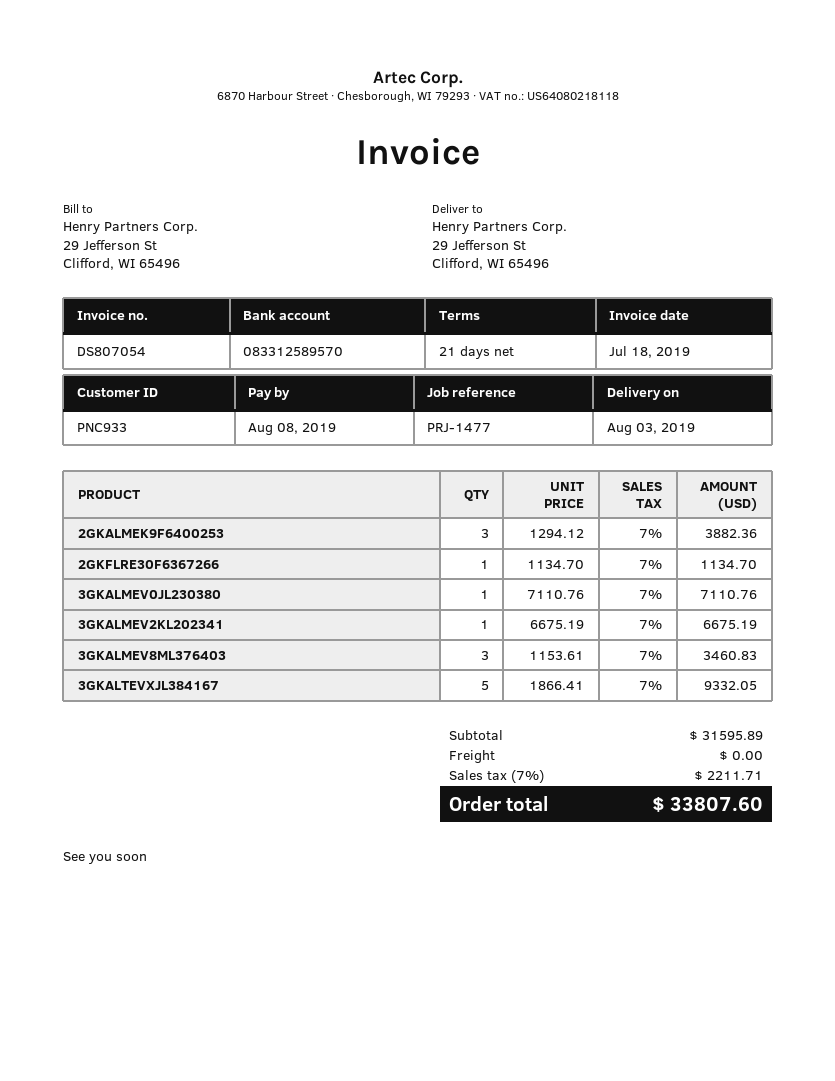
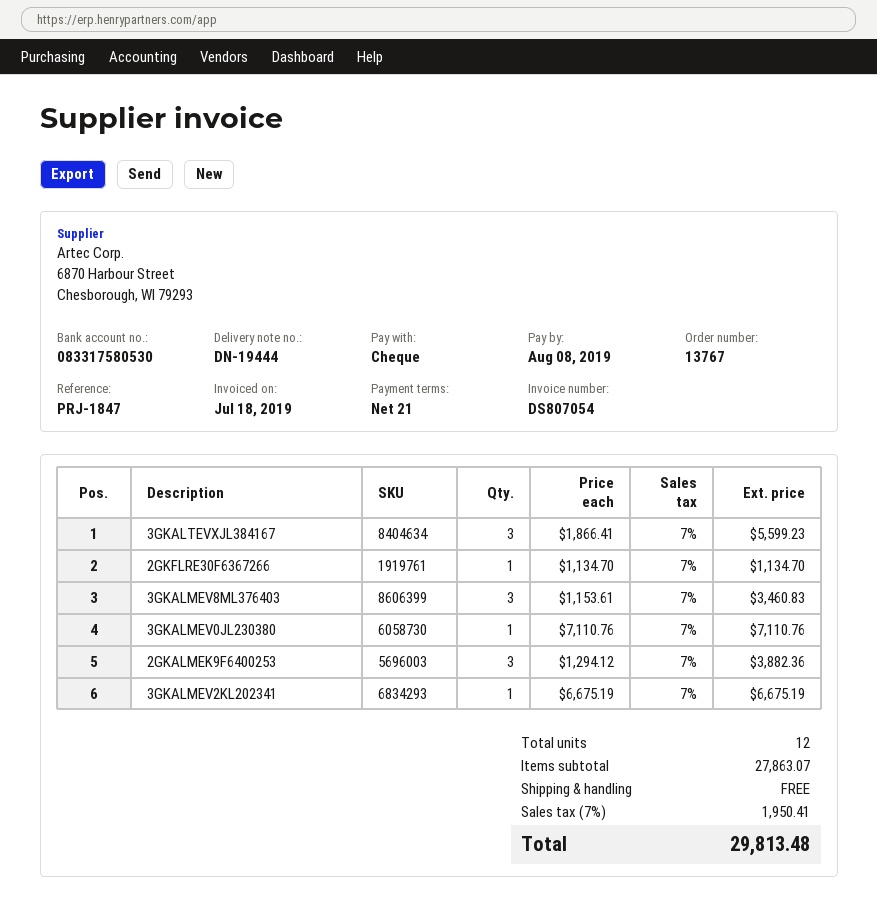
reference: PRJ-1477 -> PRJ-1847
bank account: 083312589570 -> 083317580530
3GKALTEVXJL384167: 5 x 1866.41 = 9332.05 -> 3 x 1866.41 = 5599.23
subtotal: 31595.89 -> 27863.07
tax: 7% = 2211.71 -> 7% = 1950.41
total: 33807.60 -> 29813.48

